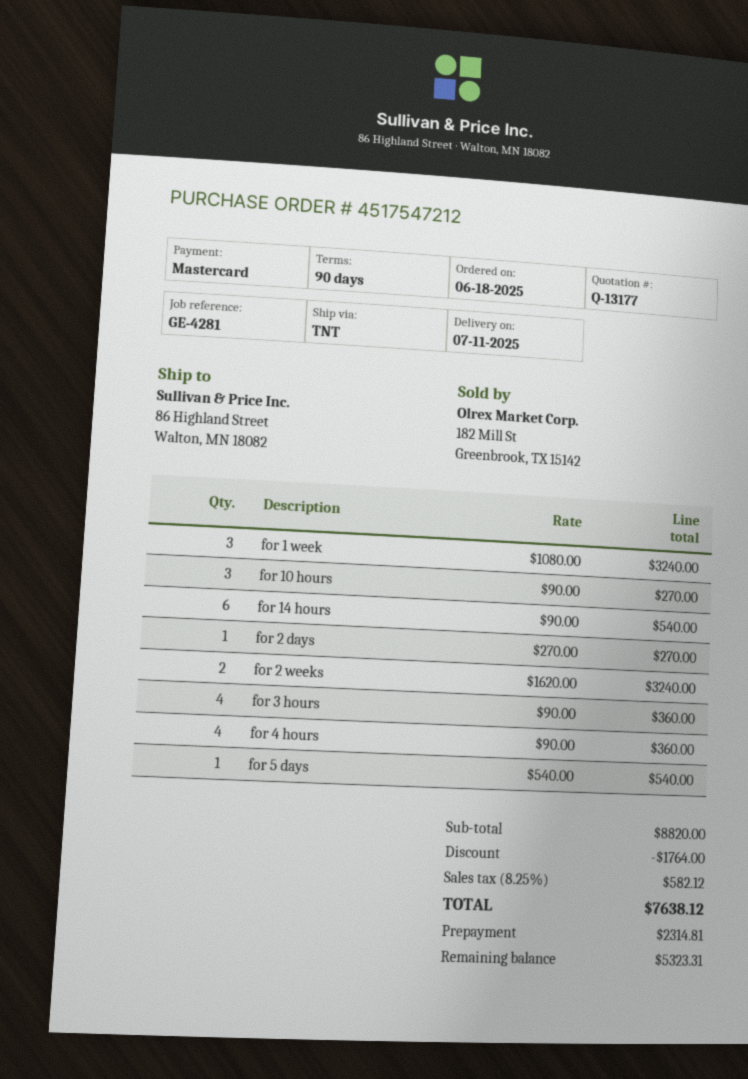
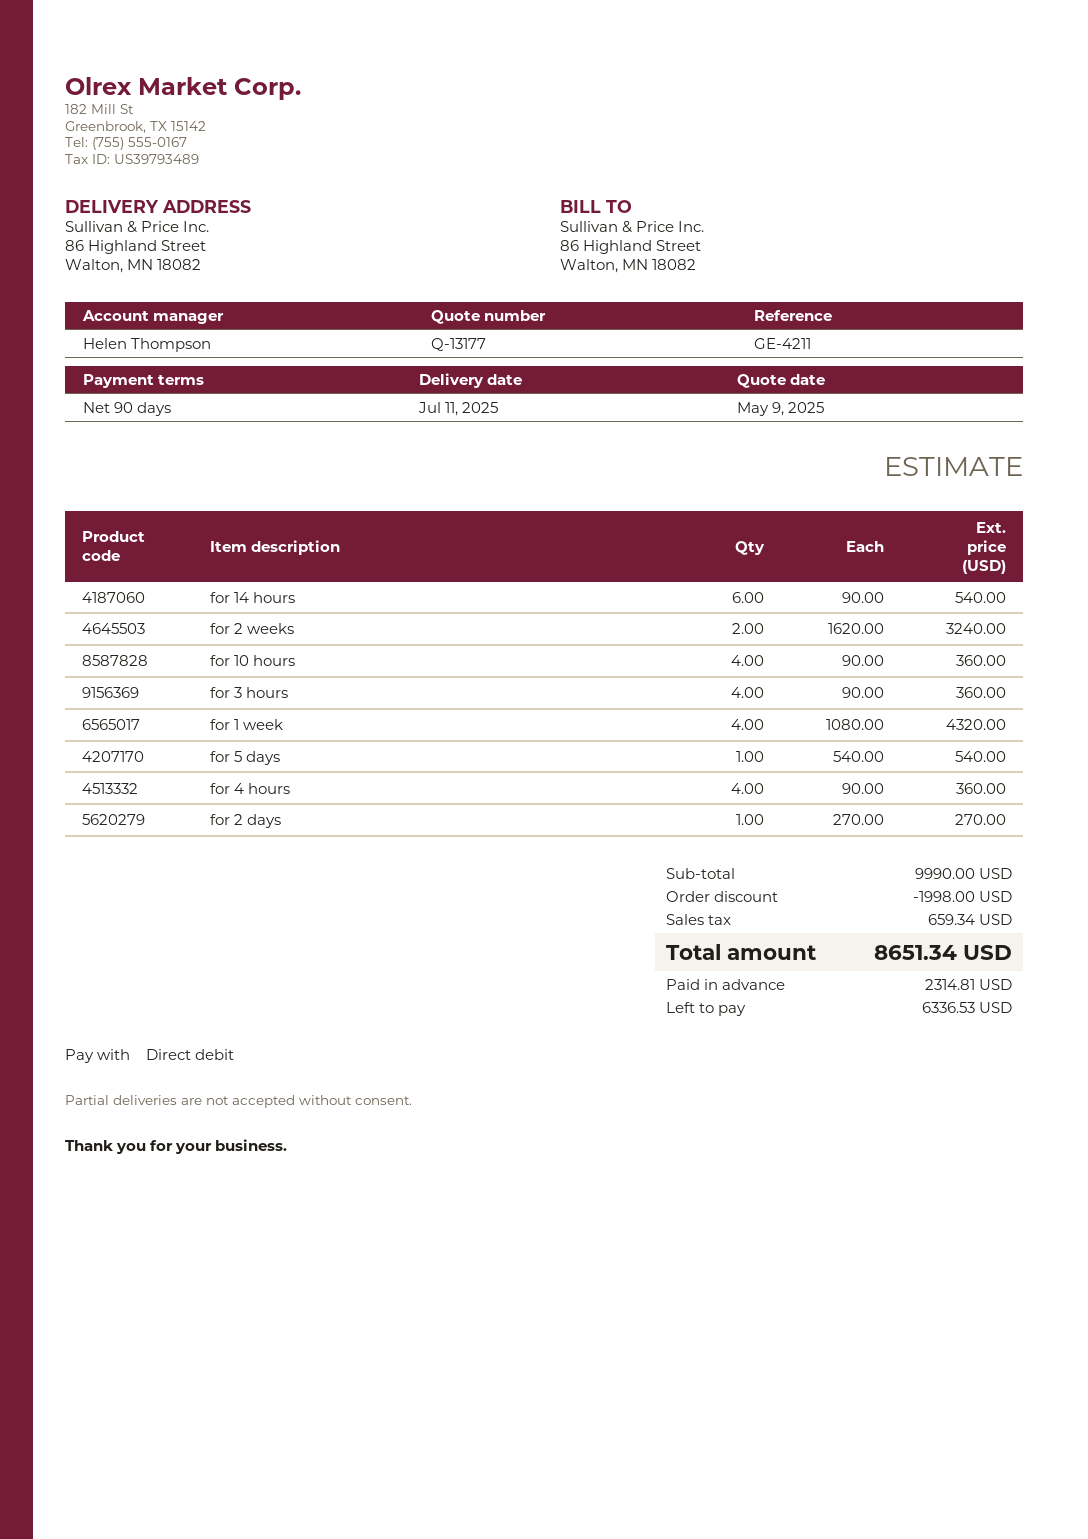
reference: GE-4281 -> GE-4211
payment method: Mastercard -> direct debit
for 1 week: 3 x 1080.00 = 3240.00 -> 4 x 1080.00 = 4320.00
for 10 hours: 3 x 90.00 = 270.00 -> 4 x 90.00 = 360.00
subtotal: 8820.00 -> 9990.00
discount: 1764.00 -> 1998.00
tax: 582.12 -> 659.34
total: 7638.12 -> 8651.34
balance: 5323.31 -> 6336.53

